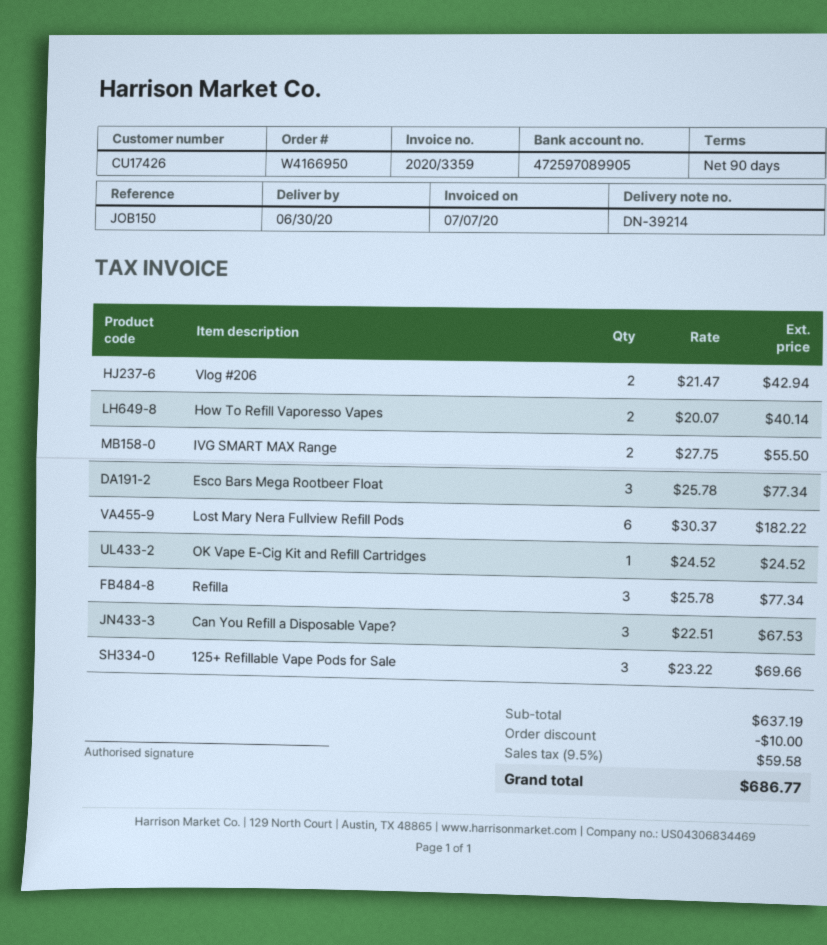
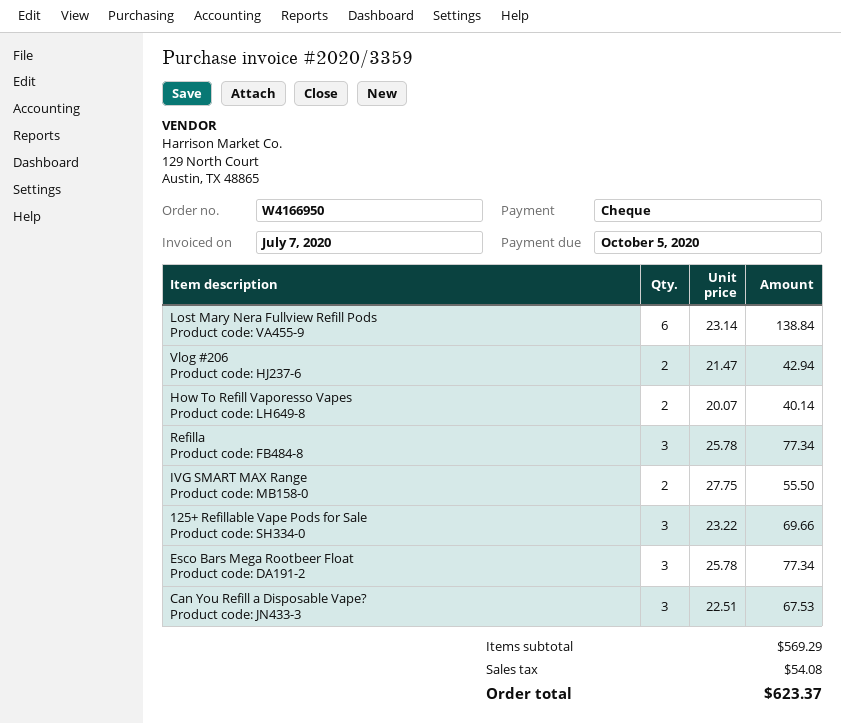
Lost Mary Nera Fullview Refill Pods: 6 x 30.37 = 182.22 -> 6 x 23.14 = 138.84
OK Vape E-Cig Kit and Refill Cartridges: 1 x 24.52 = 24.52 -> none
subtotal: 637.19 -> 569.29
discount: 10.00 -> none
tax: 59.58 -> 54.08
total: 686.77 -> 623.37

